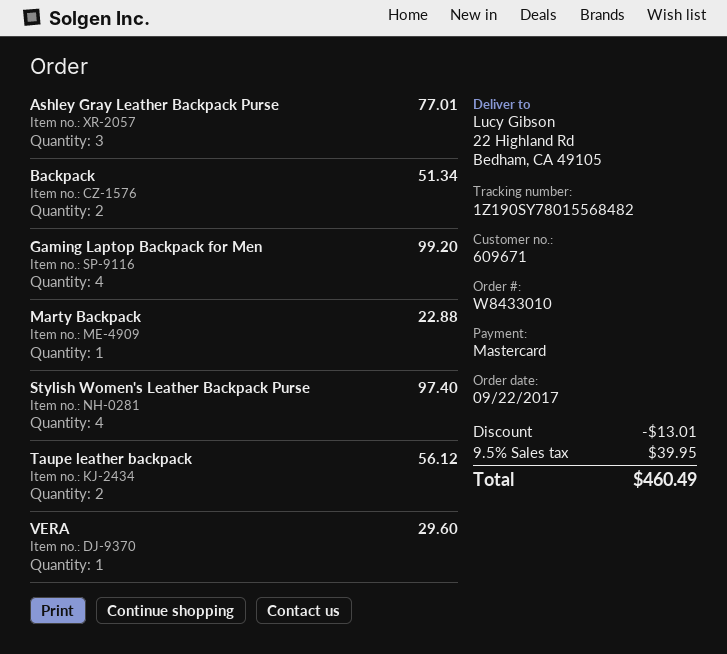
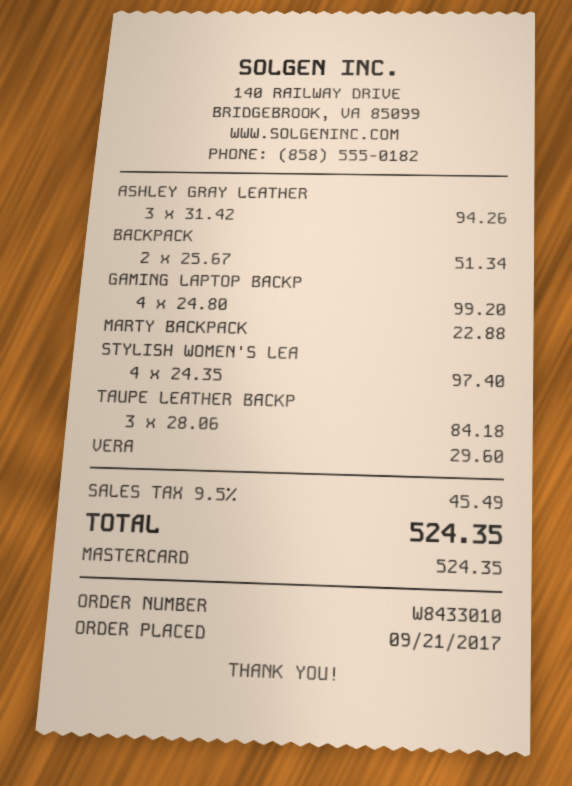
order date: 2017-09-22 -> 2017-09-21
Ashley Gray Leather Backpack Purse: 3 for 77.01 -> 3 for 94.26
Taupe leather backpack: 2 for 56.12 -> 3 for 84.18
discount: 13.01 -> none
tax: 9.5% = 39.95 -> 9.5% = 45.49
total: 460.49 -> 524.35

